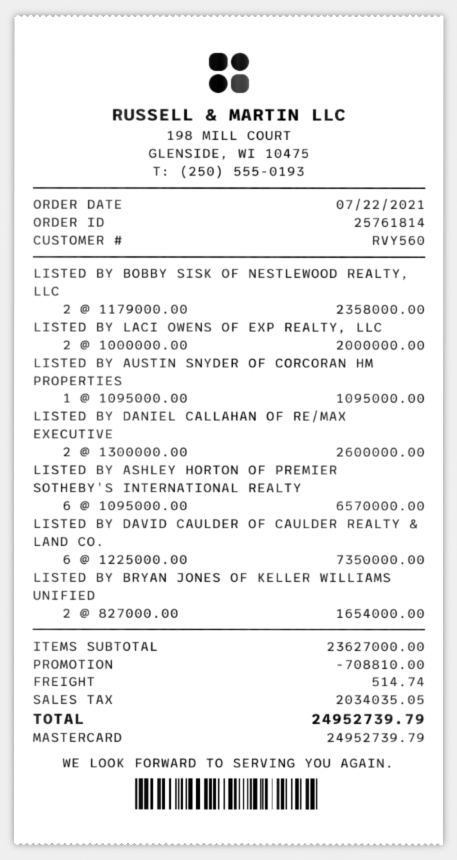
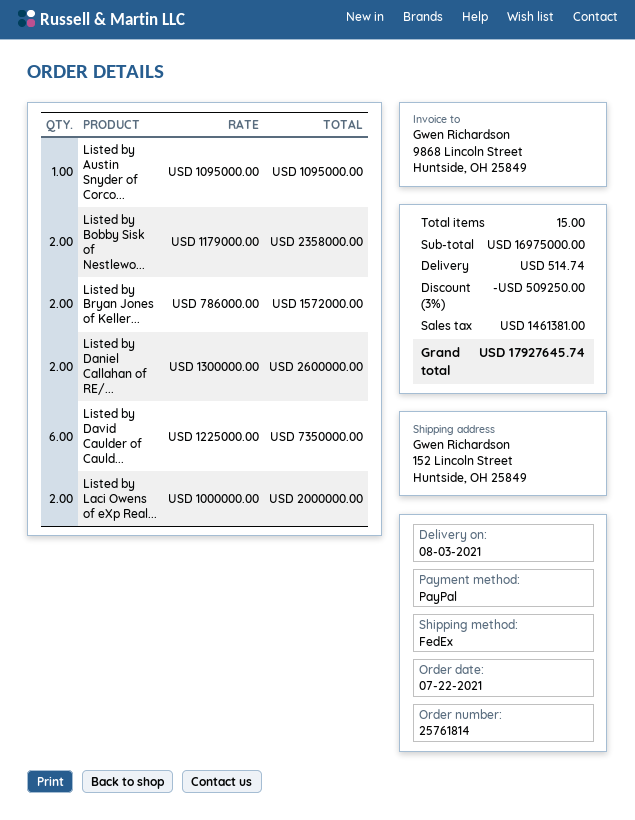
payment method: Mastercard -> PayPal
LISTED BY ASHLEY HORTON OF PREMIER SOTHEBY'S INTERNATIONAL REALTY: 6 x 1095000.00 = 6570000.00 -> none
LISTED BY BRYAN JONES OF KELLER WILLIAMS UNIFIED: 2 x 827000.00 = 1654000.00 -> 2 x 786000.00 = 1572000.00
subtotal: 23627000.00 -> 16975000.00
discount: 708810.00 -> 509250.00
tax: 2034035.05 -> 1461381.00
total: 24952739.79 -> 17927645.74

